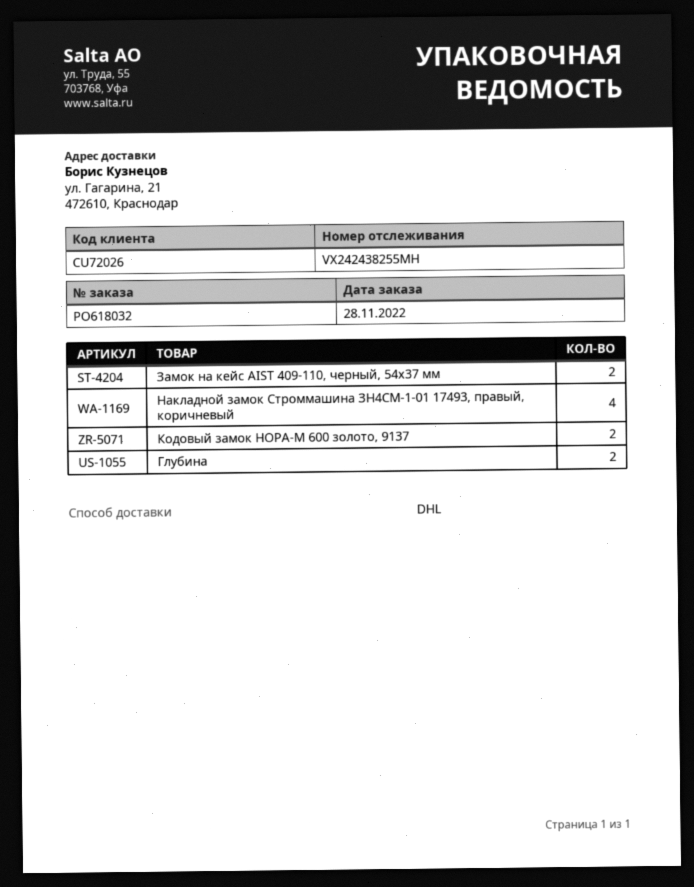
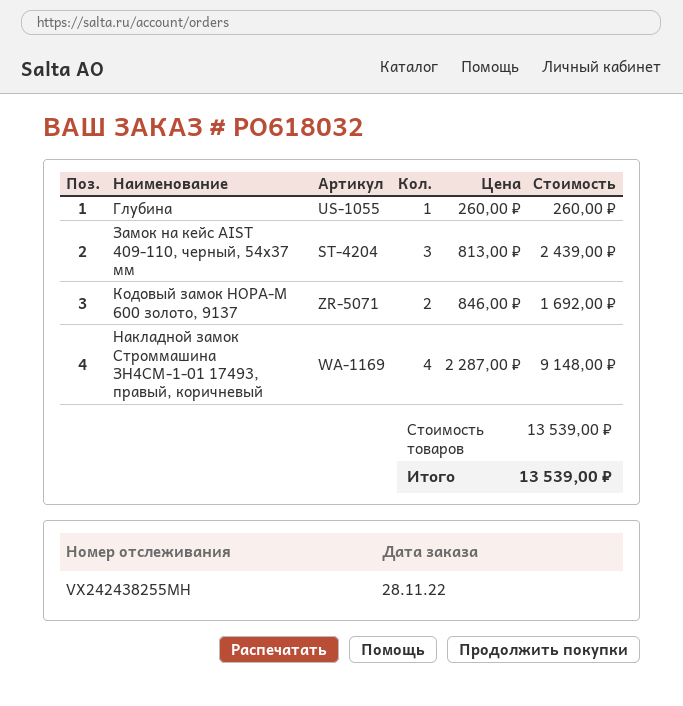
Замок на кейс AIST 409-110, черный, 54x37 мм: 2 -> 3
Глубина: 2 -> 1

